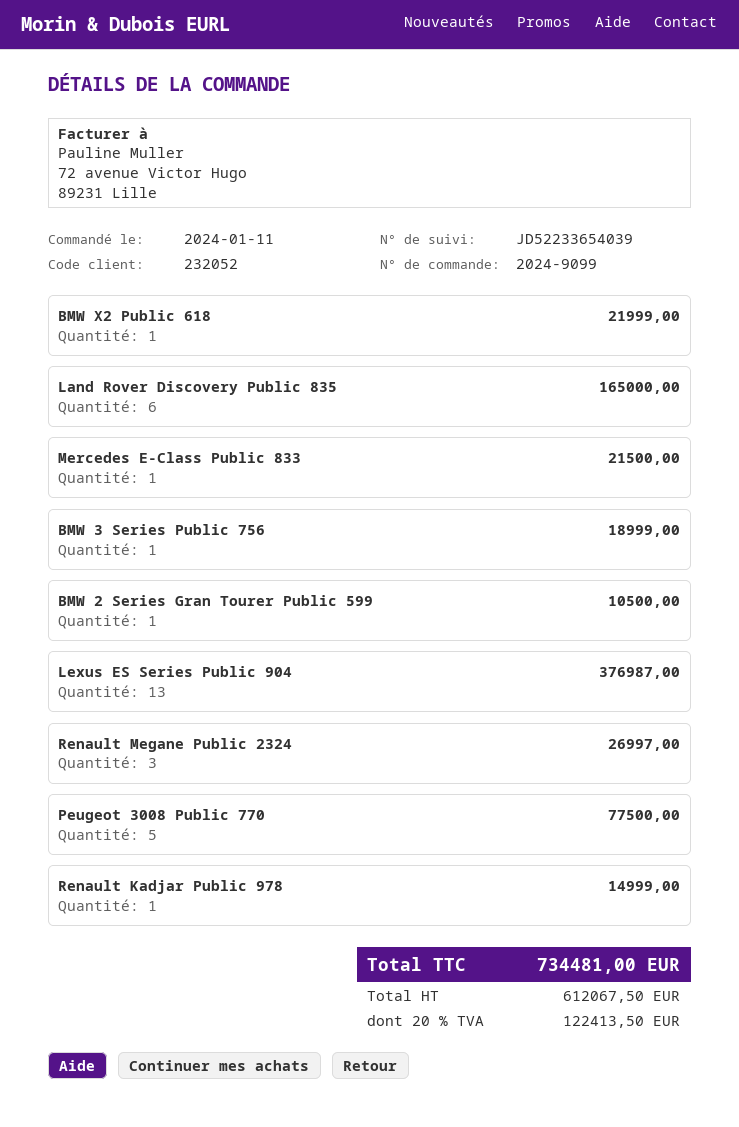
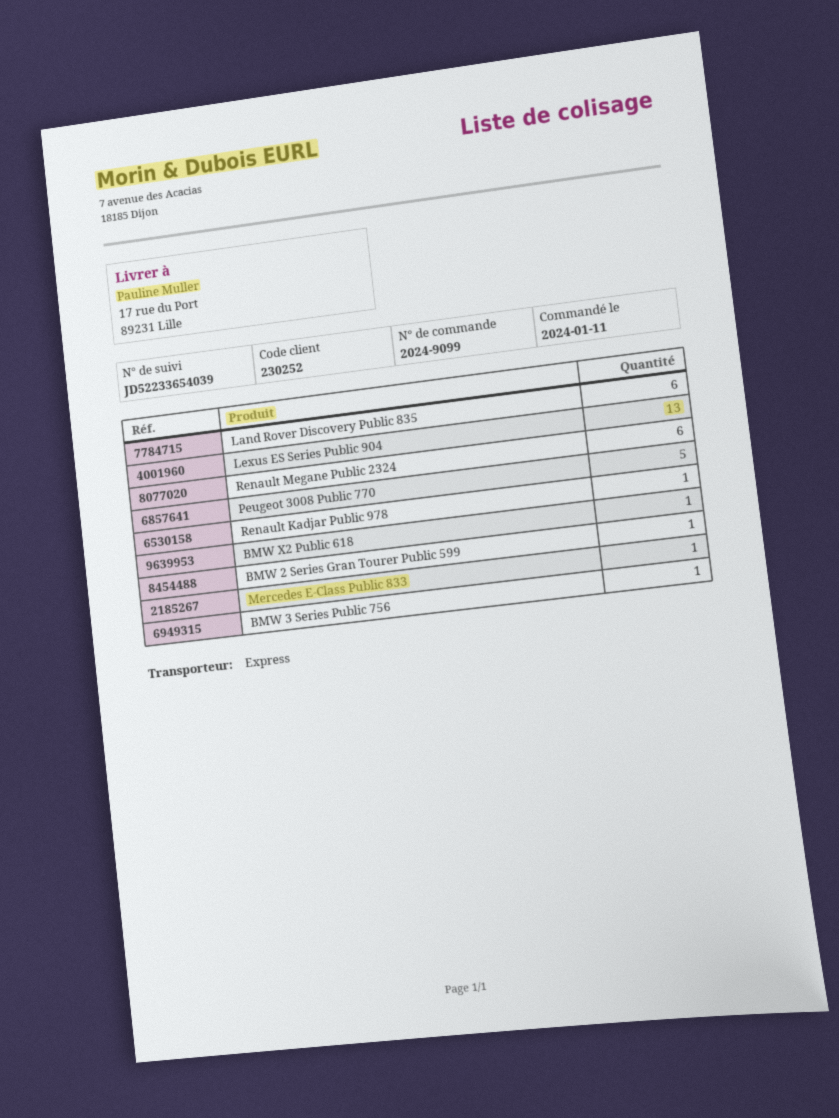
customer number: 232052 -> 230252
Renault Megane Public 2324: 3 -> 6

